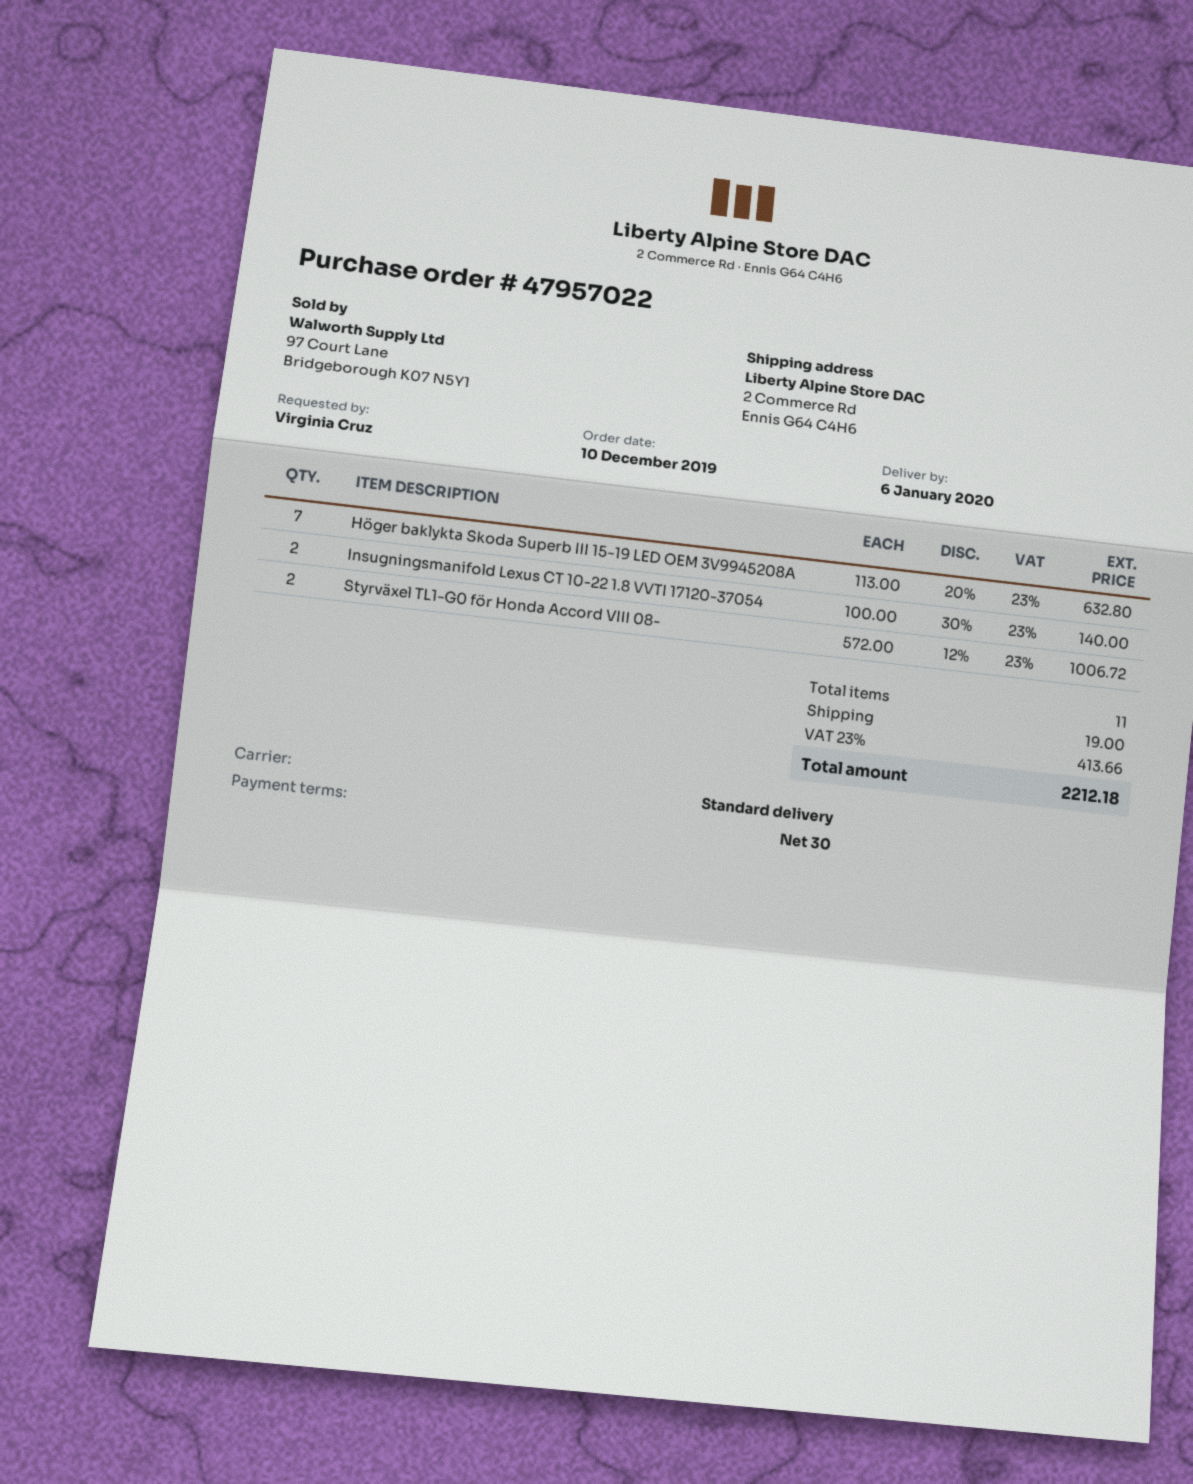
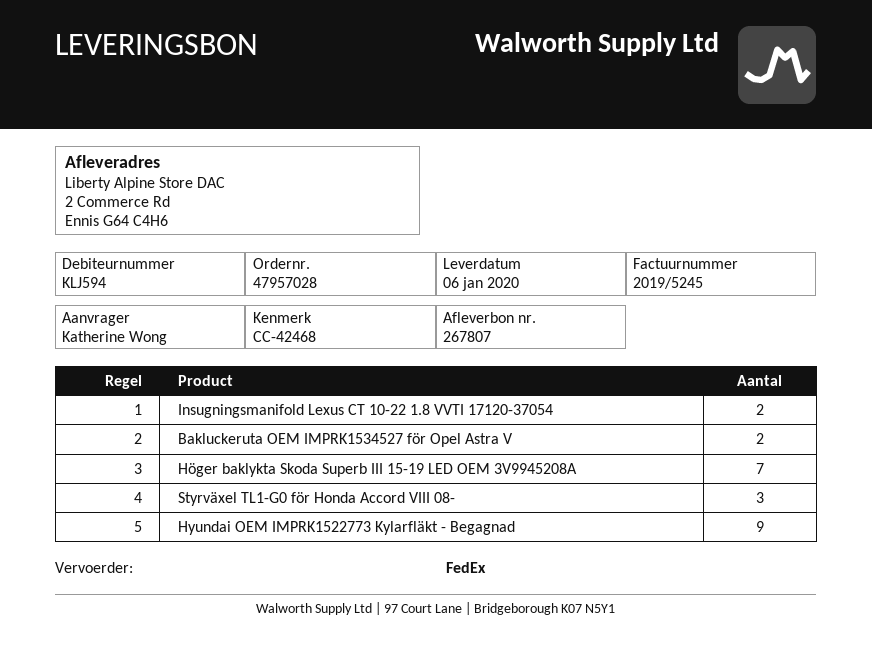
order number: 47957022 -> 47957028
ordered by: Virginia Cruz -> Katherine Wong
shipping method: standard -> FedEx
Styrväxel TL1-G0 för Honda Accord VIII 08-: 2 -> 3
Bakluckeruta OEM IMPRK1534527 för Opel Astra V: none -> 2
Hyundai OEM IMPRK1522773 Kylarfläkt - Begagnad: none -> 9

